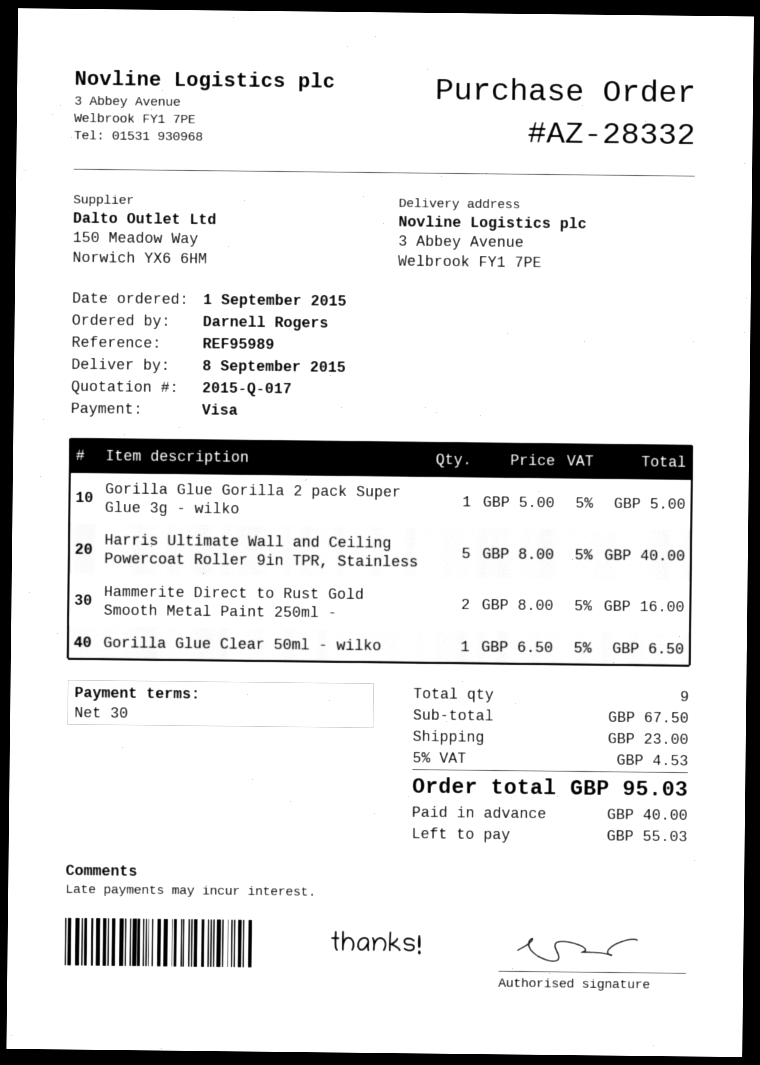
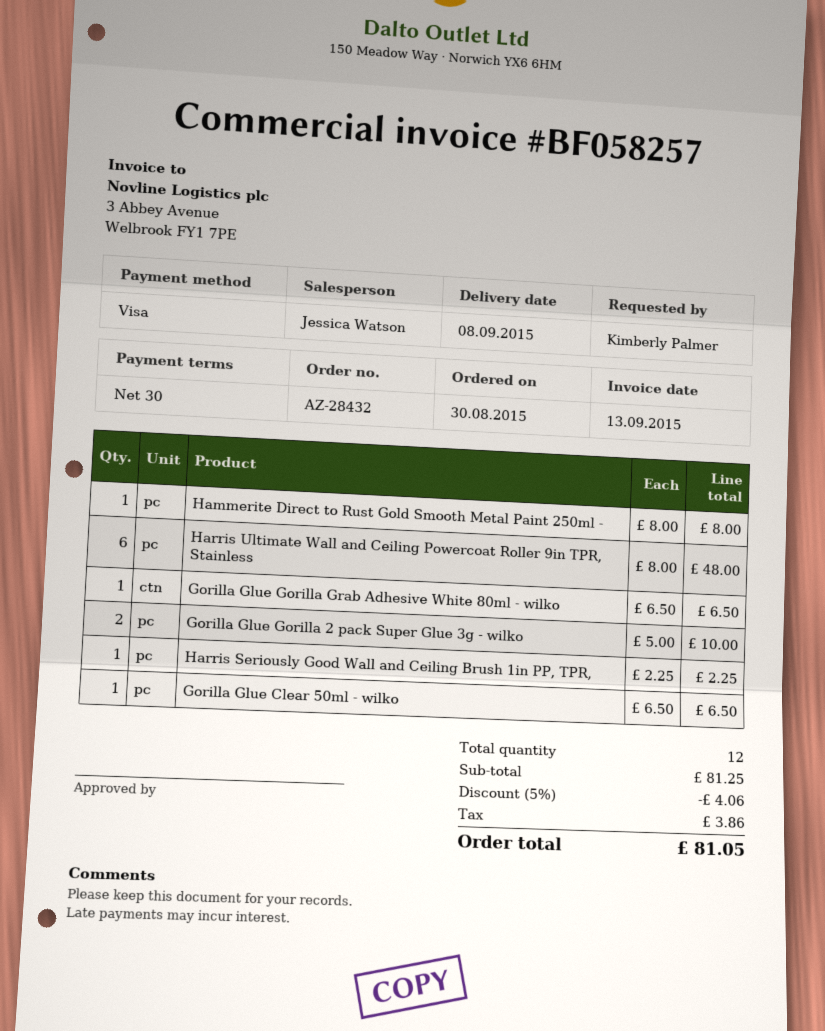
order number: AZ-28332 -> AZ-28432
order date: 2015-09-01 -> 2015-08-30
ordered by: Darnell Rogers -> Kimberly Palmer
Gorilla Glue Gorilla 2 pack Super Glue 3g - wilko: 1 x 5.00 = 5.00 -> 2 x 5.00 = 10.00
Harris Ultimate Wall and Ceiling Powercoat Roller 9in TPR, Stainless: 5 x 8.00 = 40.00 -> 6 x 8.00 = 48.00
Hammerite Direct to Rust Gold Smooth Metal Paint 250ml -: 2 x 8.00 = 16.00 -> 1 x 8.00 = 8.00
Gorilla Glue Gorilla Grab Adhesive White 80ml - wilko: none -> 1 x 6.50 = 6.50
Harris Seriously Good Wall and Ceiling Brush 1in PP, TPR,: none -> 1 x 2.25 = 2.25
total quantity: 9 -> 12
subtotal: 67.50 -> 81.25
discount: none -> 5% = 4.06
shipping: 23.00 -> none
tax: 4.53 -> 3.86
total: 95.03 -> 81.05

